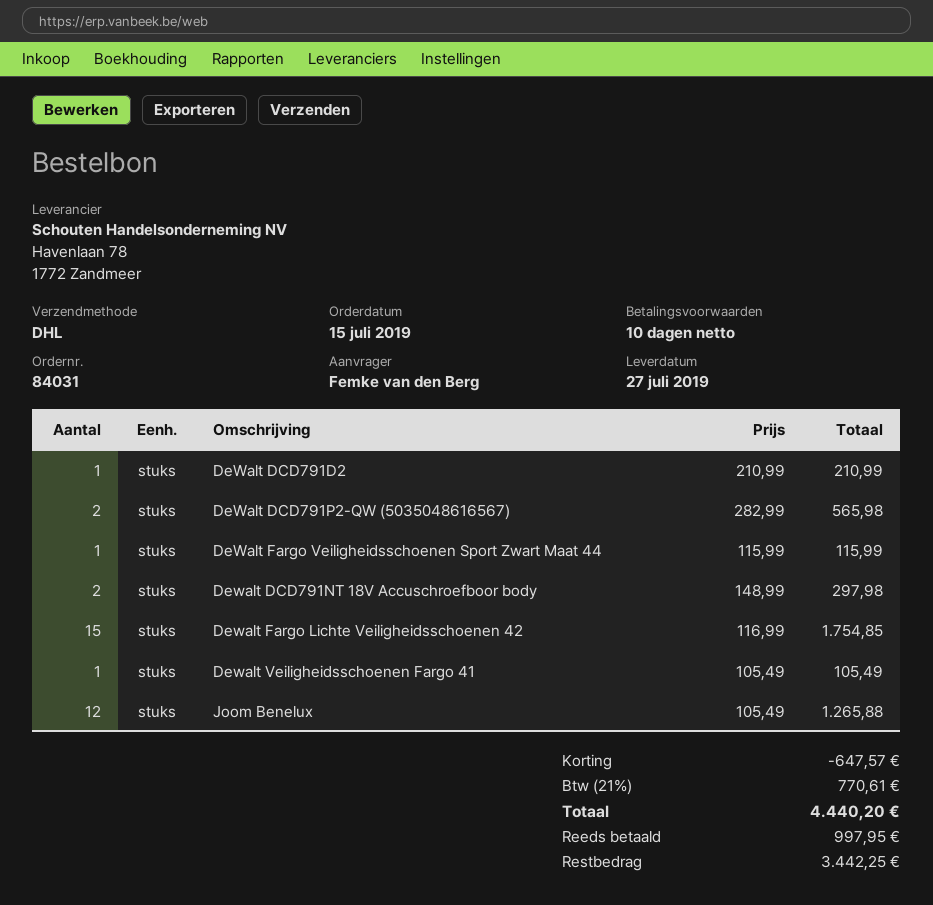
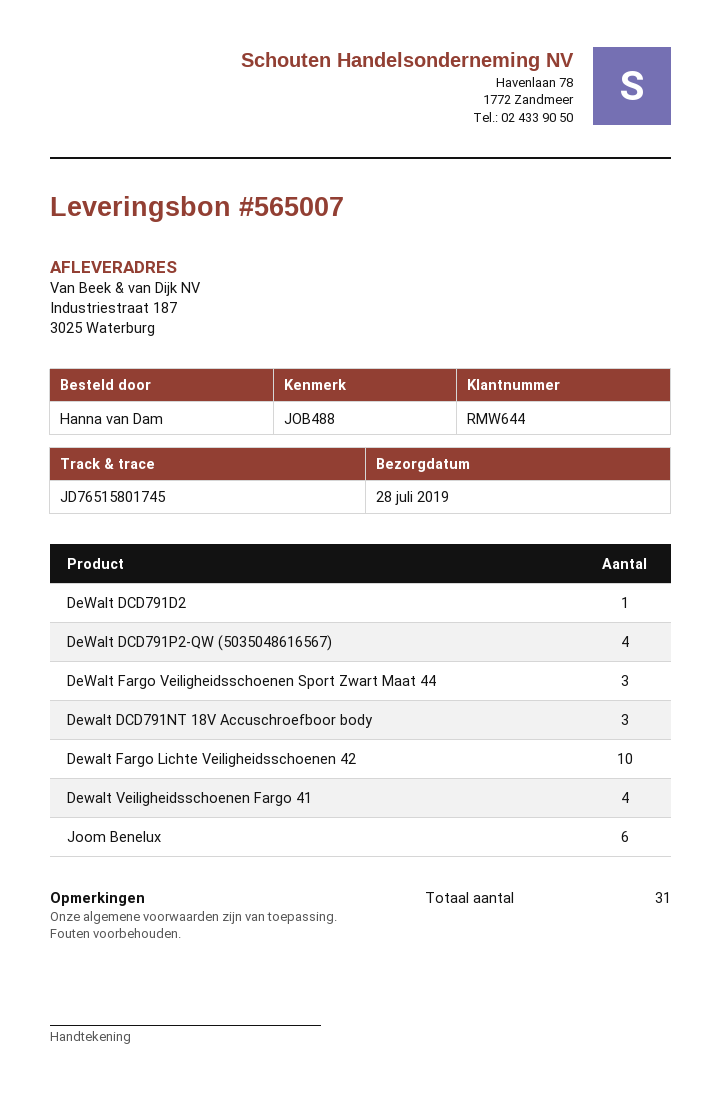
delivery date: 2019-07-27 -> 2019-07-28
ordered by: Femke van den Berg -> Hanna van Dam
DeWalt DCD791P2-QW (5035048616567): 2 -> 4
DeWalt Fargo Veiligheidsschoenen Sport Zwart Maat 44: 1 -> 3
Dewalt DCD791NT 18V Accuschroefboor body: 2 -> 3
Dewalt Fargo Lichte Veiligheidsschoenen 42: 15 -> 10
Dewalt Veiligheidsschoenen Fargo 41: 1 -> 4
Joom Benelux: 12 -> 6

